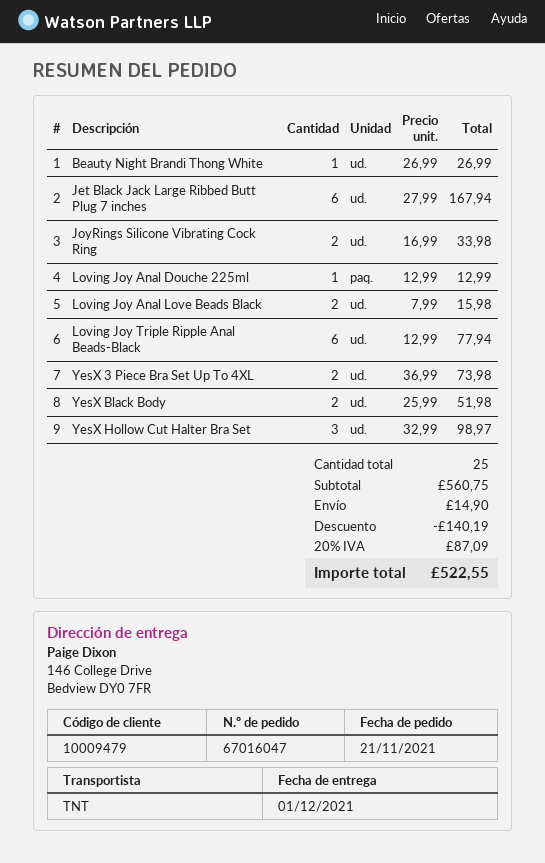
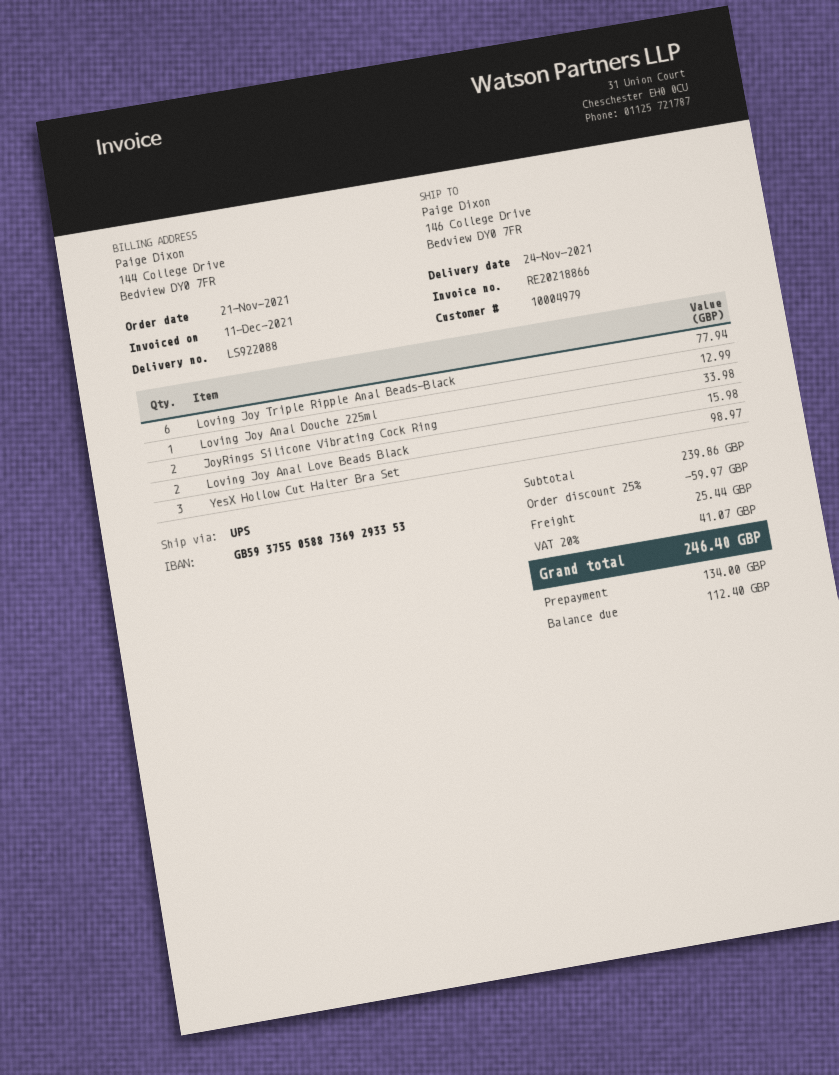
delivery date: 2021-12-01 -> 2021-11-24
customer number: 10009479 -> 10004979
shipping method: TNT -> UPS
Beauty Night Brandi Thong White: 1 for 26.99 -> none
Jet Black Jack Large Ribbed Butt Plug 7 inches: 6 for 167.94 -> none
YesX 3 Piece Bra Set Up To 4XL: 2 for 73.98 -> none
YesX Black Body: 2 for 51.98 -> none
subtotal: 560.75 -> 239.86
discount: 140.19 -> 59.97
shipping: 14.90 -> 25.44
tax: 20% = 87.09 -> 20% = 41.07
total: 522.55 -> 246.40

